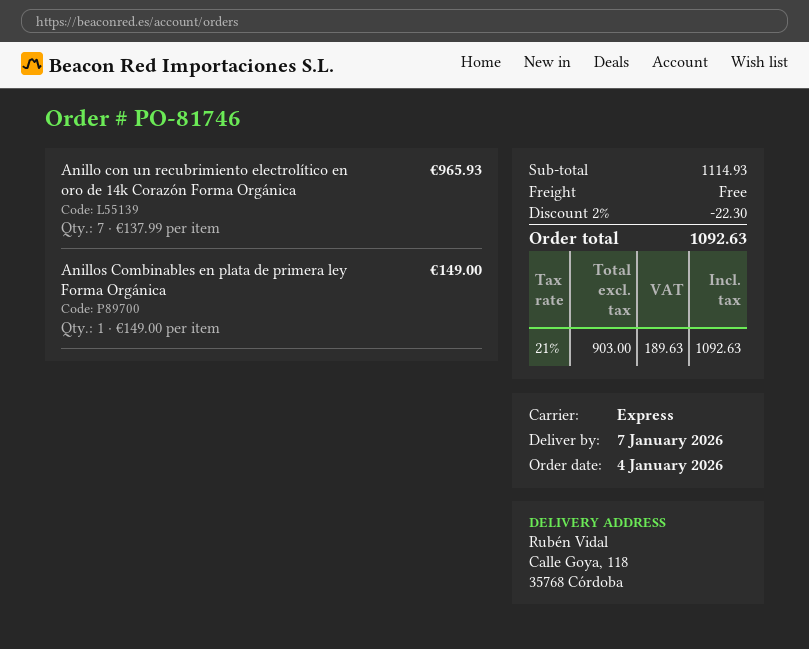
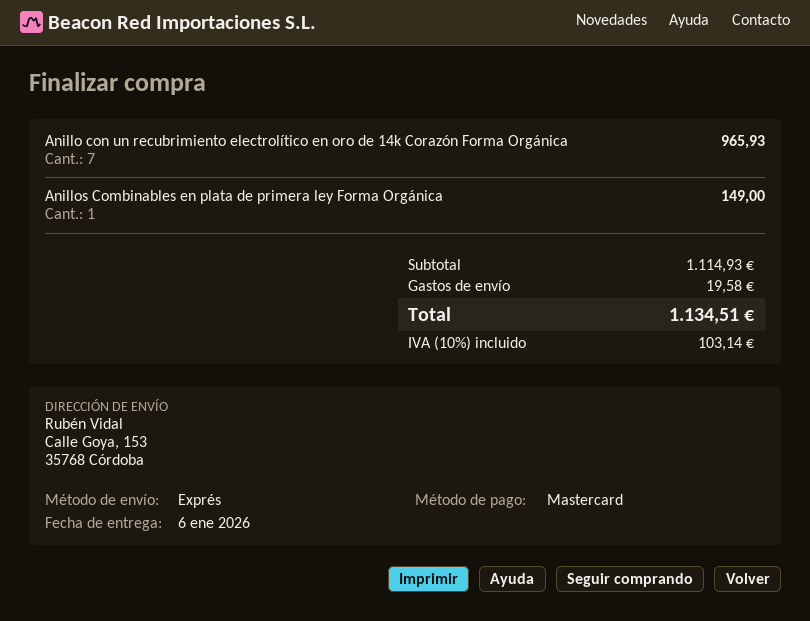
delivery date: 2026-01-07 -> 2026-01-06
ship to: Calle Goya, 118, 35768 Córdoba -> Calle Goya, 153, 35768 Córdoba
discount: 2% = 22.30 -> none
shipping: 0.00 -> 19.58
tax: 21% = 189.63 -> 10% = 103.14
total: 1092.63 -> 1134.51

